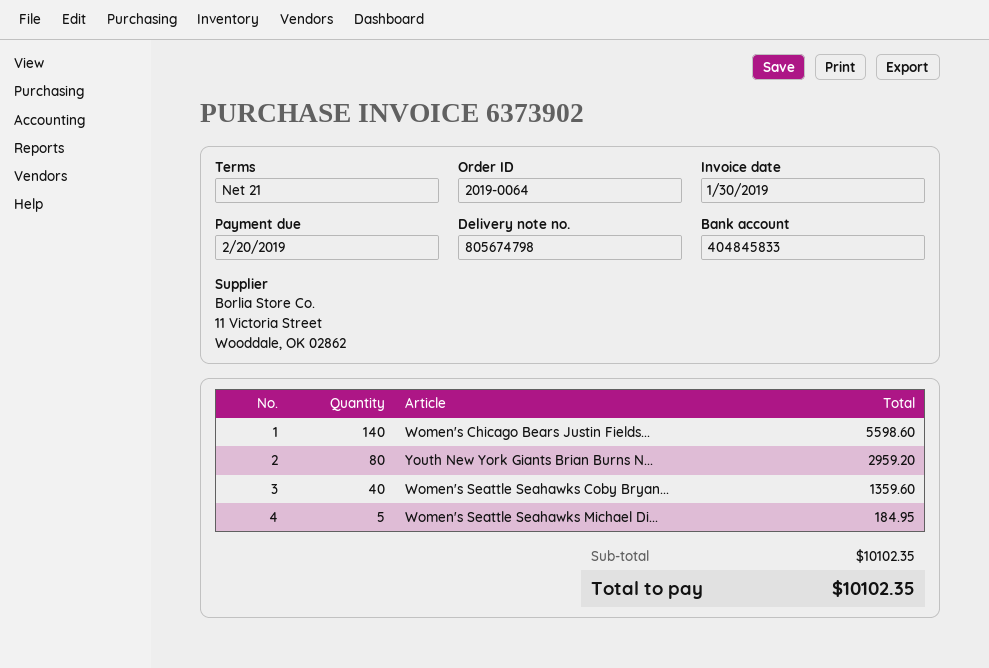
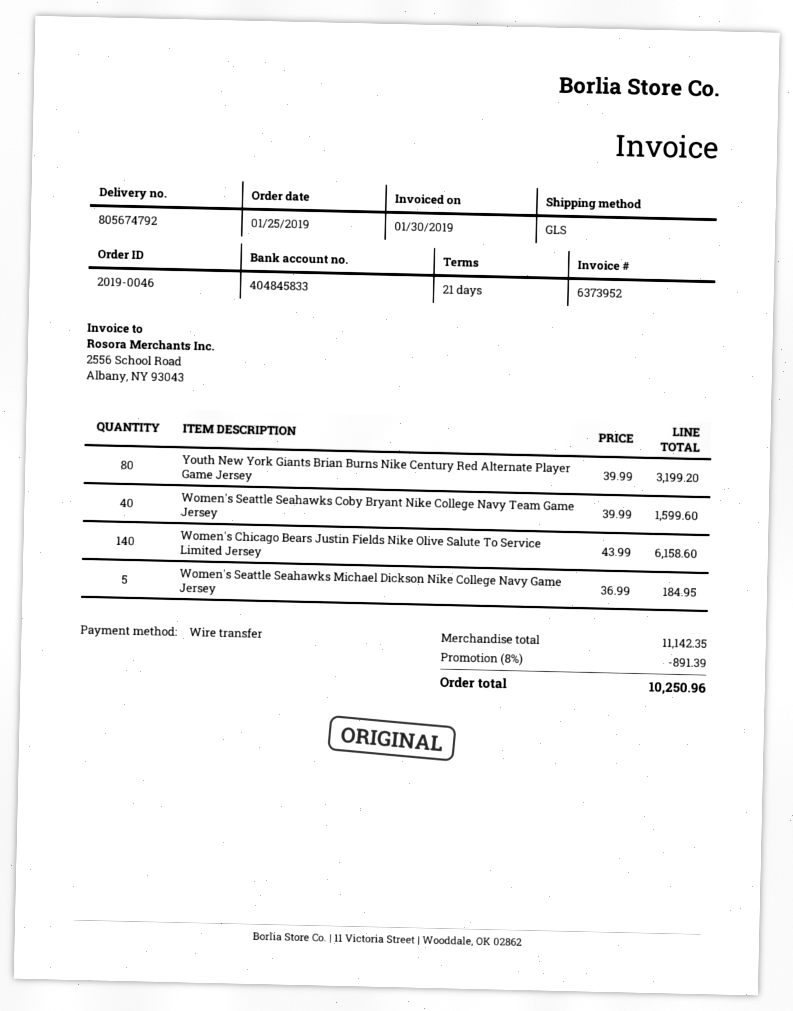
order number: 2019-0064 -> 2019-0046
delivery note number: 805674798 -> 805674792
invoice number: 6373902 -> 6373952
Women's Chicago Bears Justin Fields...: 140 for 5598.60 -> 140 for 6158.60
Youth New York Giants Brian Burns N...: 80 for 2959.20 -> 80 for 3199.20
Women's Seattle Seahawks Coby Bryan...: 40 for 1359.60 -> 40 for 1599.60
subtotal: 10102.35 -> 11142.35
discount: none -> 8% = 891.39
total: 10102.35 -> 10250.96

